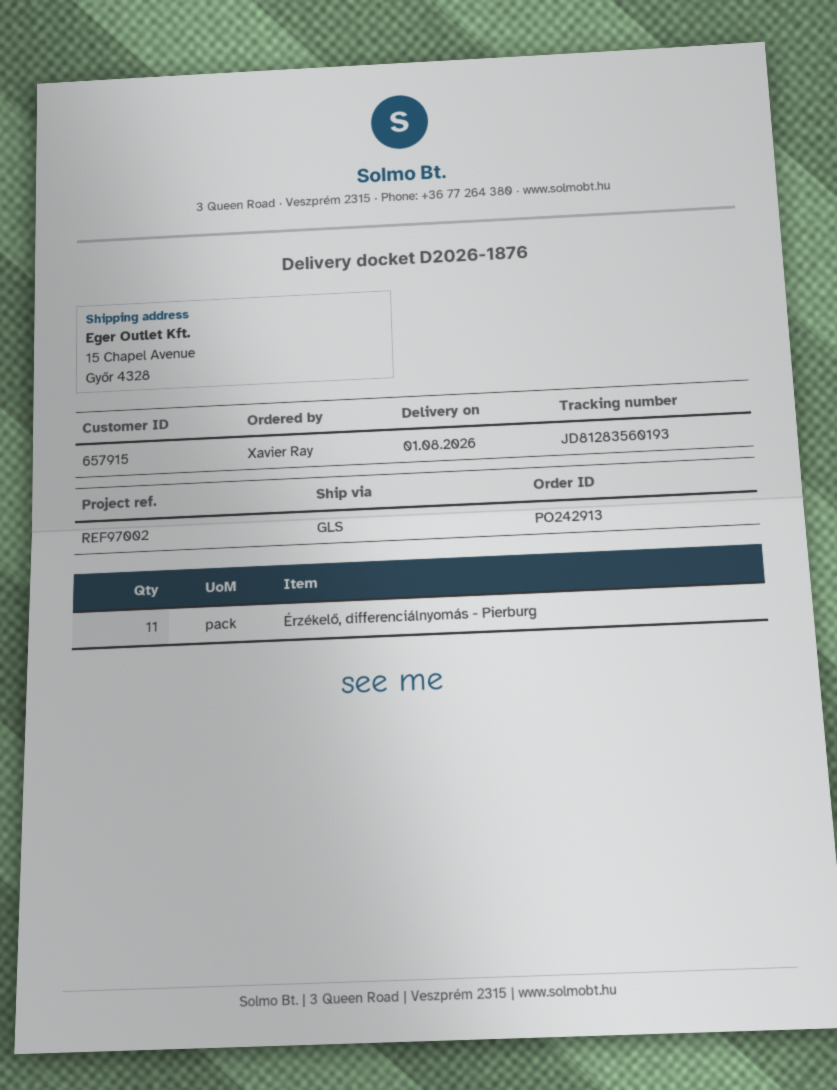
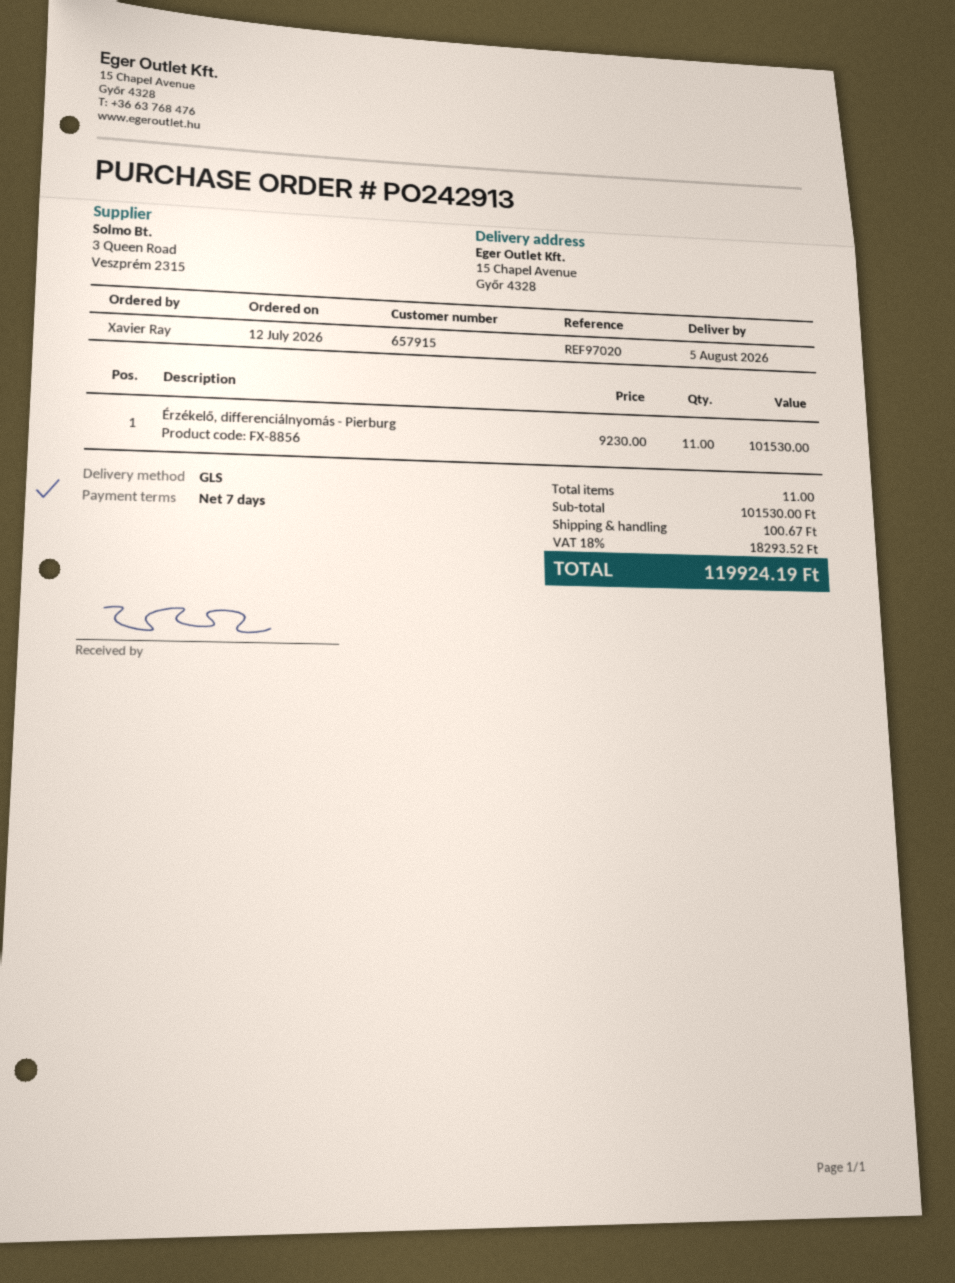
delivery date: 2026-08-01 -> 2026-08-05
reference: REF97002 -> REF97020

